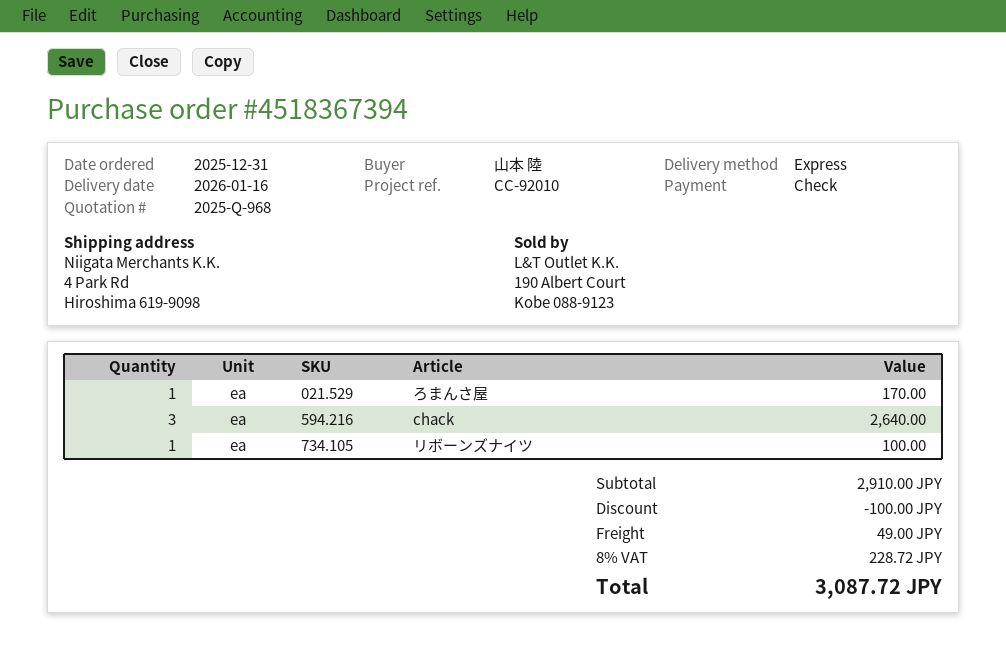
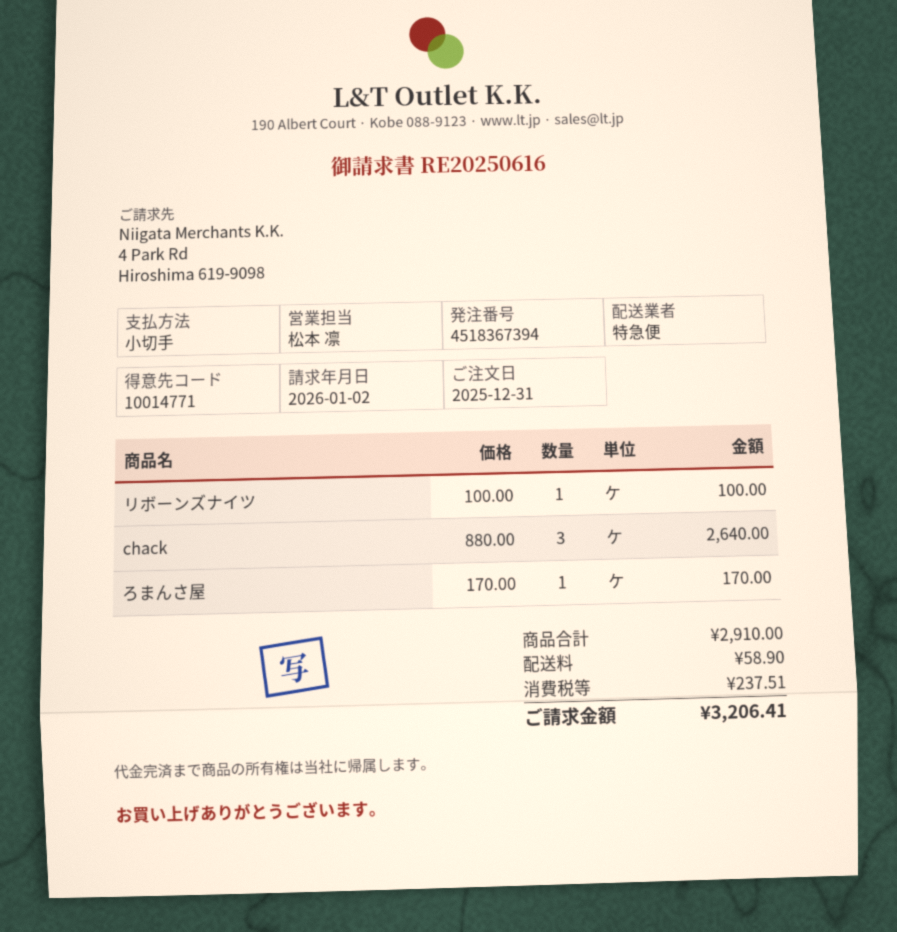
discount: 100.00 -> none
shipping: 49.00 -> 58.90
tax: 228.72 -> 237.51
total: 3087.72 -> 3206.41

